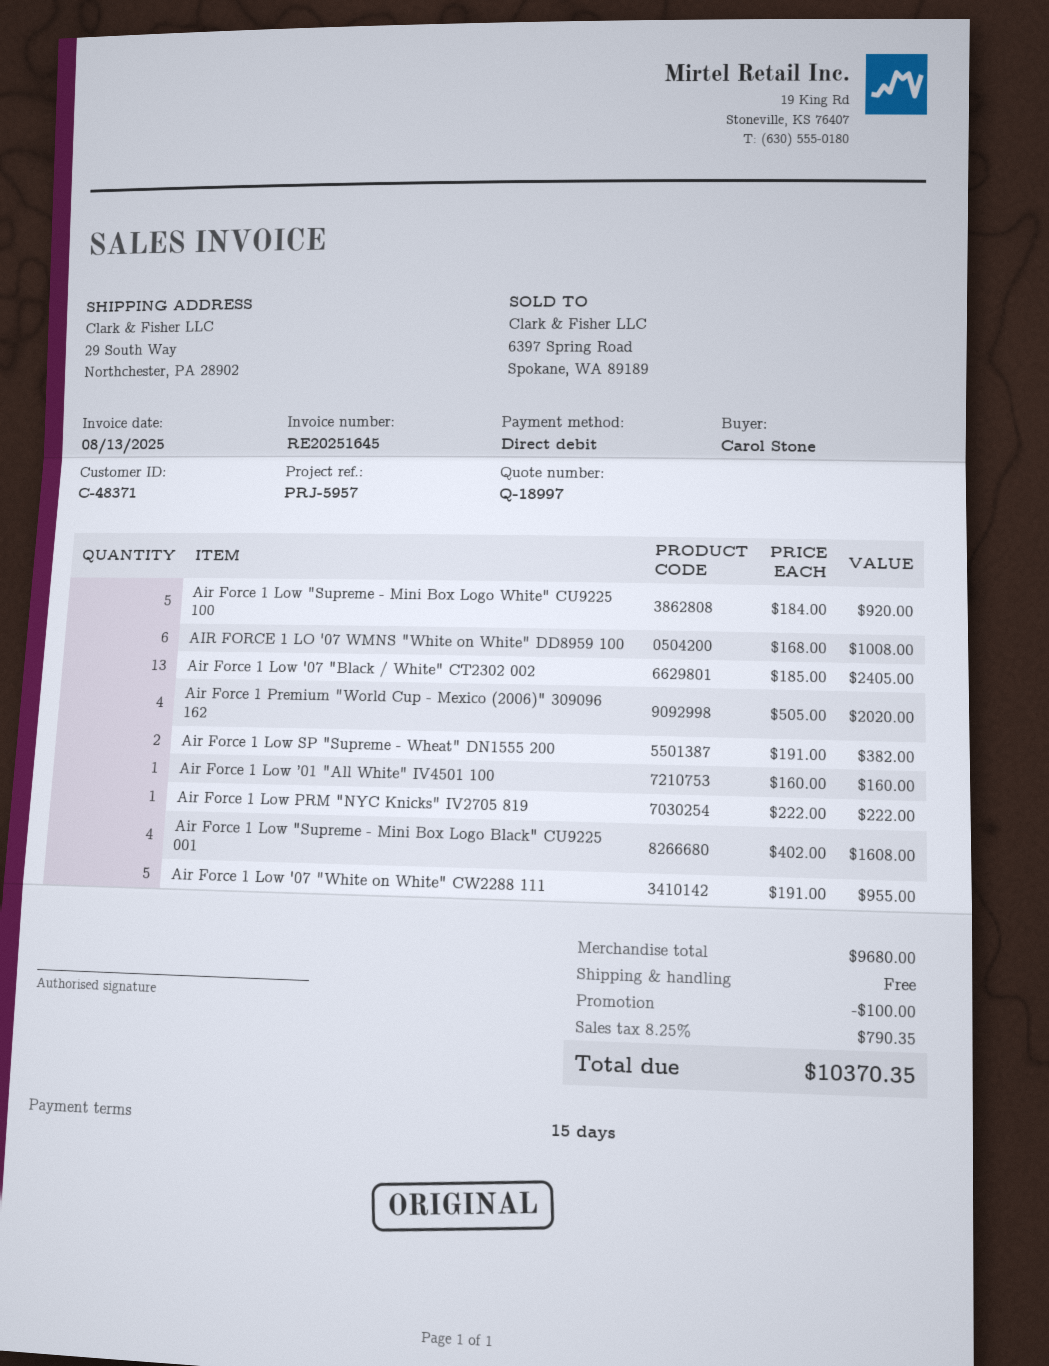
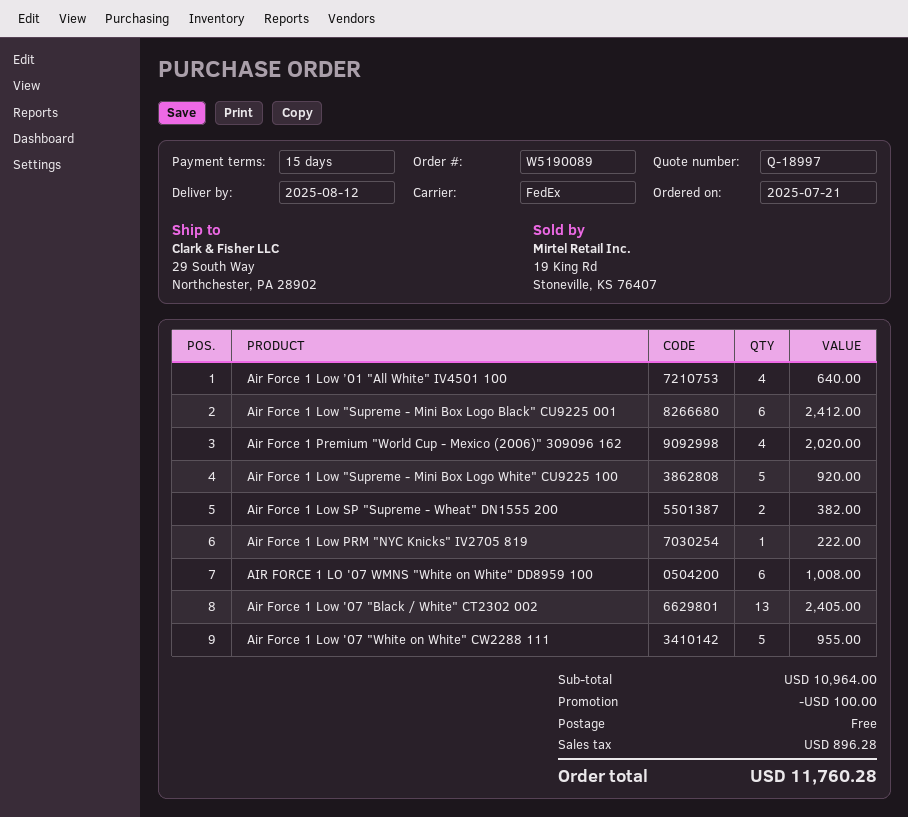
Air Force 1 Low ’01 "All White" IV4501 100: 1 for 160.00 -> 4 for 640.00
Air Force 1 Low "Supreme - Mini Box Logo Black" CU9225 001: 4 for 1608.00 -> 6 for 2412.00
subtotal: 9680.00 -> 10964.00
tax: 790.35 -> 896.28
total: 10370.35 -> 11760.28

